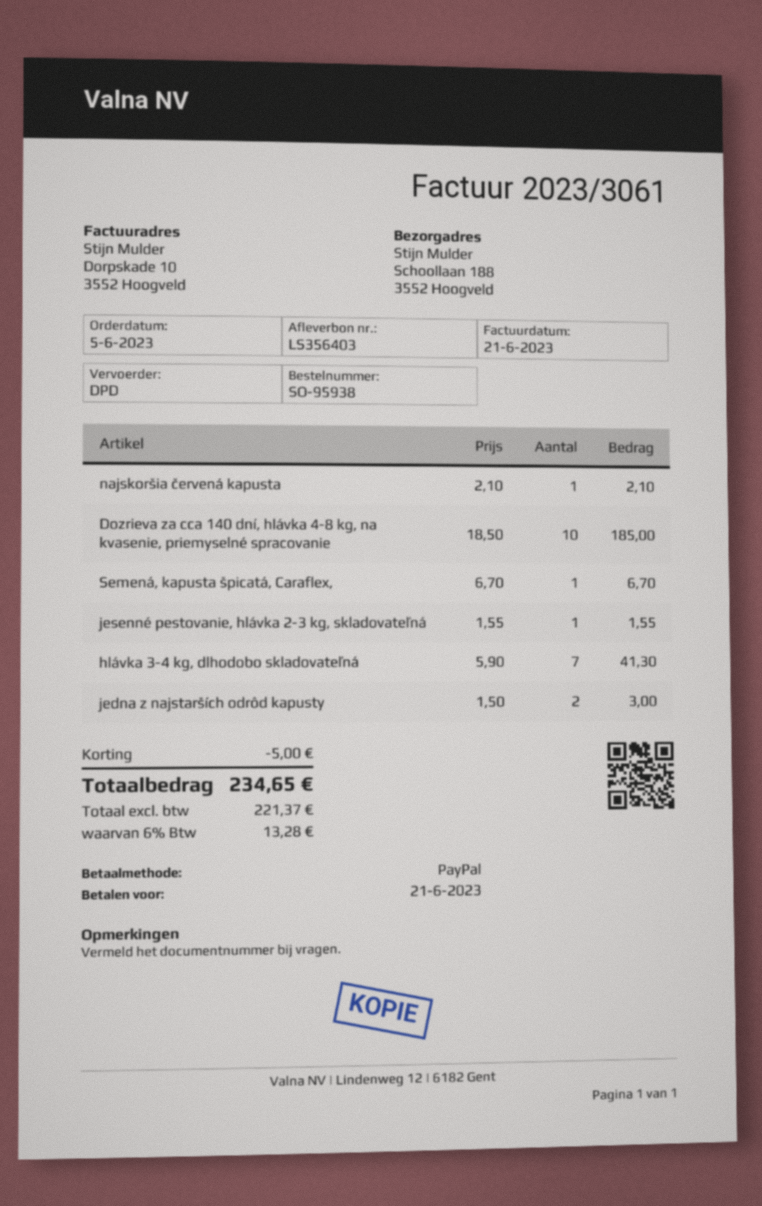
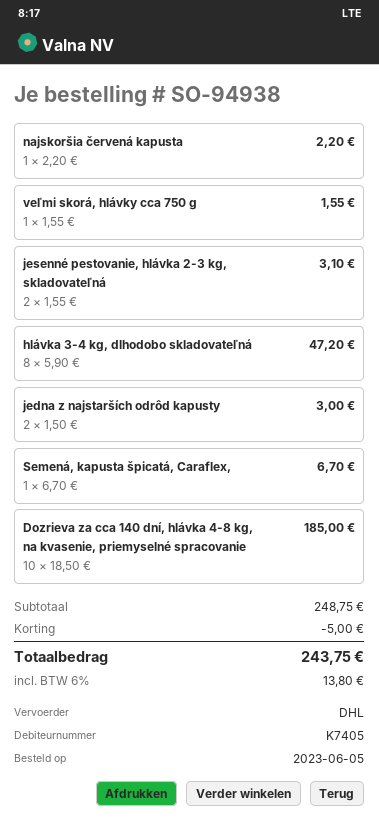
order number: SO-95938 -> SO-94938
shipping method: DPD -> DHL
najskoršia červená kapusta: 1 x 2.10 = 2.10 -> 1 x 2.20 = 2.20
jesenné pestovanie, hlávka 2-3 kg, skladovateľná: 1 x 1.55 = 1.55 -> 2 x 1.55 = 3.10
hlávka 3-4 kg, dlhodobo skladovateľná: 7 x 5.90 = 41.30 -> 8 x 5.90 = 47.20
veľmi skorá, hlávky cca 750 g: none -> 1 x 1.55 = 1.55
tax: 6% = 13.28 -> 6% = 13.80
total: 234.65 -> 243.75

